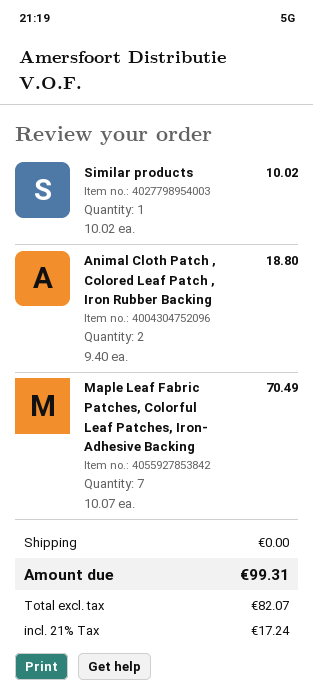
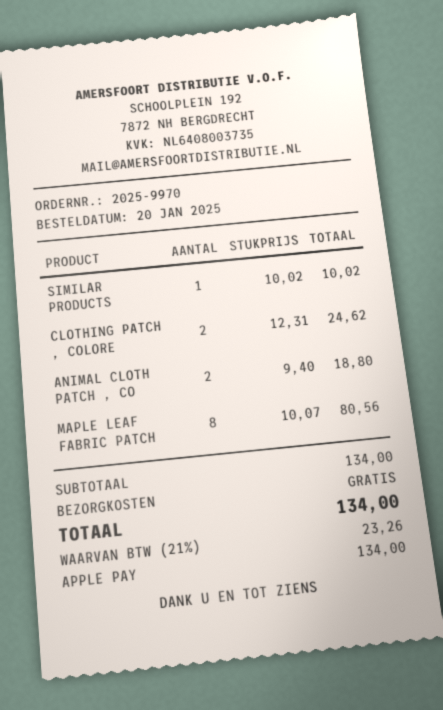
Maple Leaf Fabric Patches, Colorful Leaf Patches, Iron- Adhesive Backing: 7 x 10.07 = 70.49 -> 8 x 10.07 = 80.56
CLOTHING PATCH , COLORE: none -> 2 x 12.31 = 24.62
tax: 21% = 17.24 -> 21% = 23.26
total: 99.31 -> 134.00

